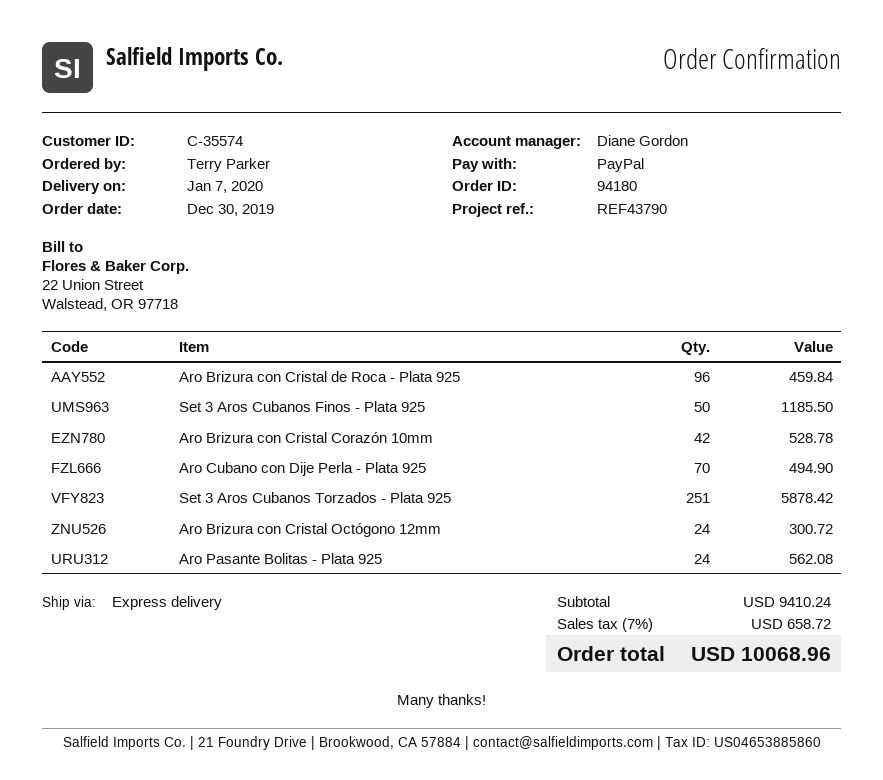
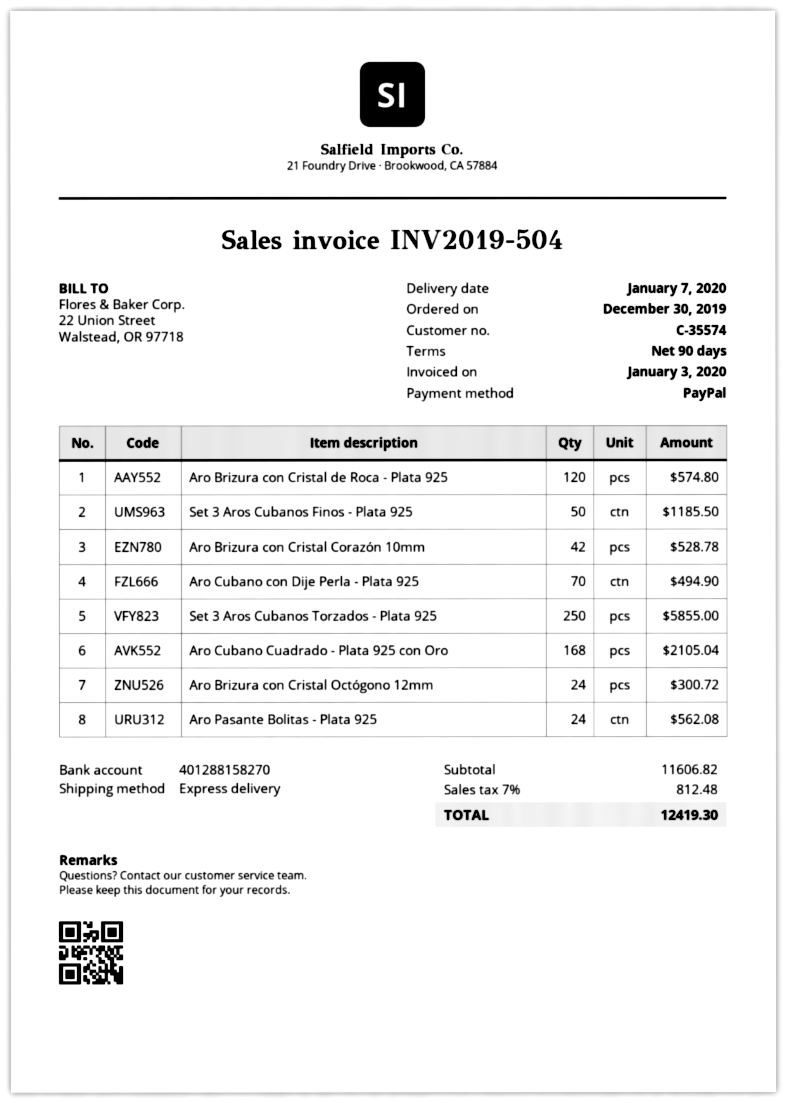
Aro Brizura con Cristal de Roca - Plata 925: 96 for 459.84 -> 120 for 574.80
Set 3 Aros Cubanos Torzados - Plata 925: 251 for 5878.42 -> 250 for 5855.00
Aro Cubano Cuadrado - Plata 925 con Oro: none -> 168 for 2105.04
subtotal: 9410.24 -> 11606.82
tax: 7% = 658.72 -> 7% = 812.48
total: 10068.96 -> 12419.30

